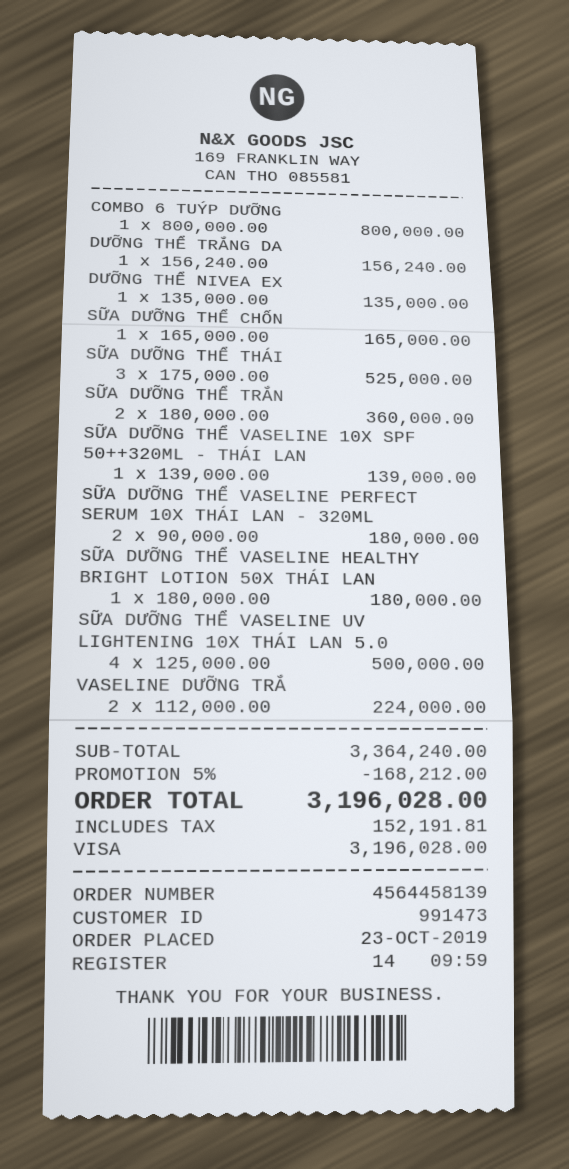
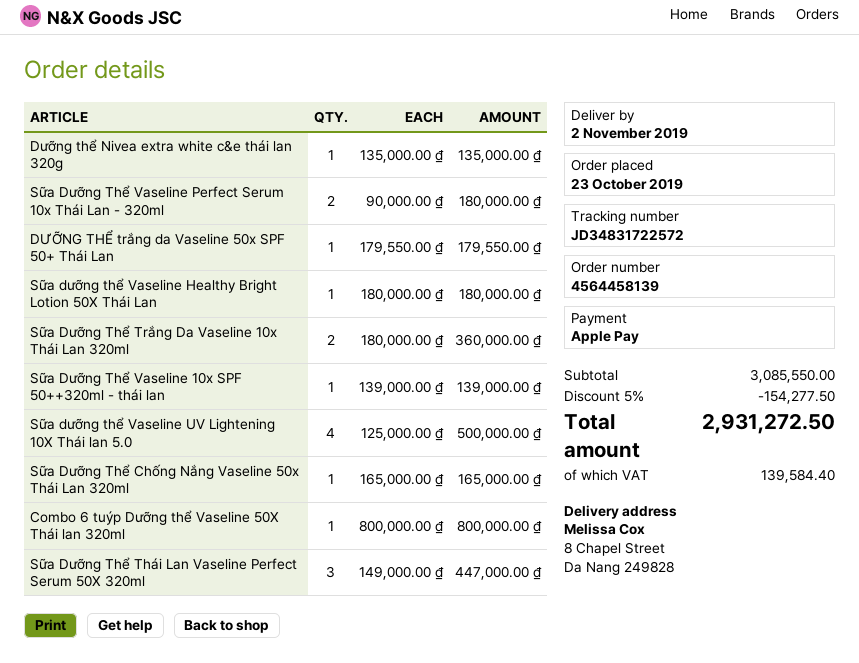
payment method: Visa -> Apple Pay
DƯỠNG THỂ TRẮNG DA: 1 x 156240.00 = 156240.00 -> 1 x 179550.00 = 179550.00
SỮA DƯỠNG THỂ THÁI: 3 x 175000.00 = 525000.00 -> 3 x 149000.00 = 447000.00
VASELINE DƯỠNG TRẮ: 2 x 112000.00 = 224000.00 -> none
subtotal: 3364240.00 -> 3085550.00
discount: 5% = 168212.00 -> 5% = 154277.50
tax: 152191.81 -> 139584.40
total: 3196028.00 -> 2931272.50

